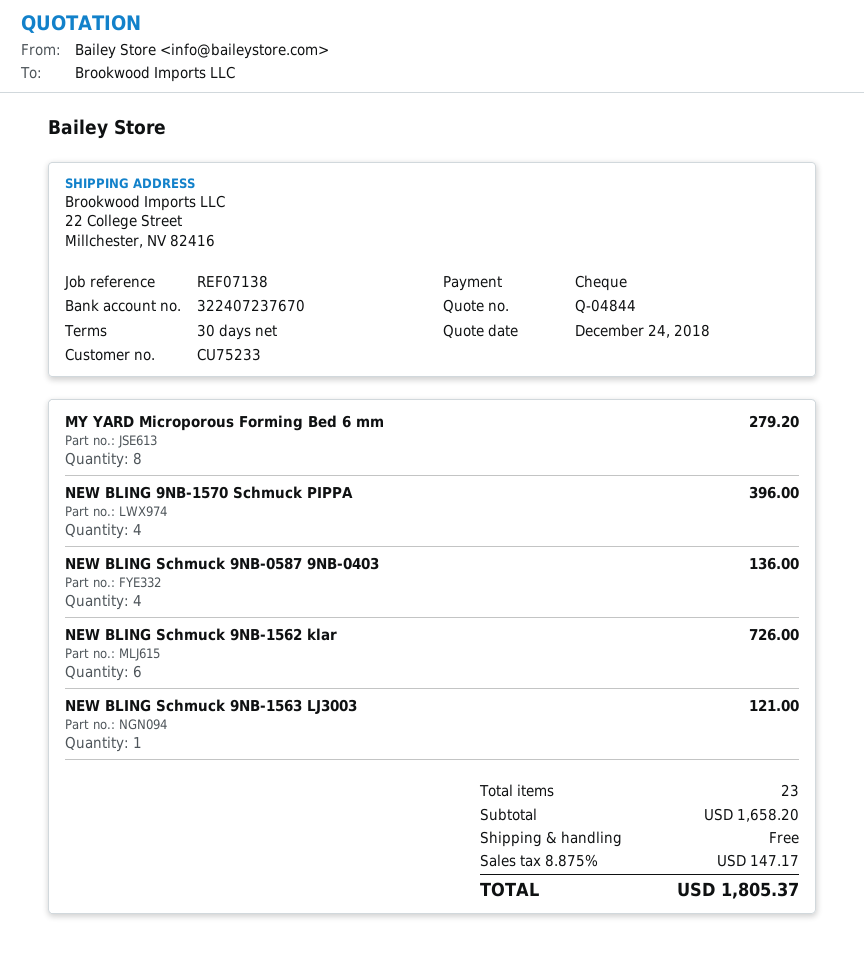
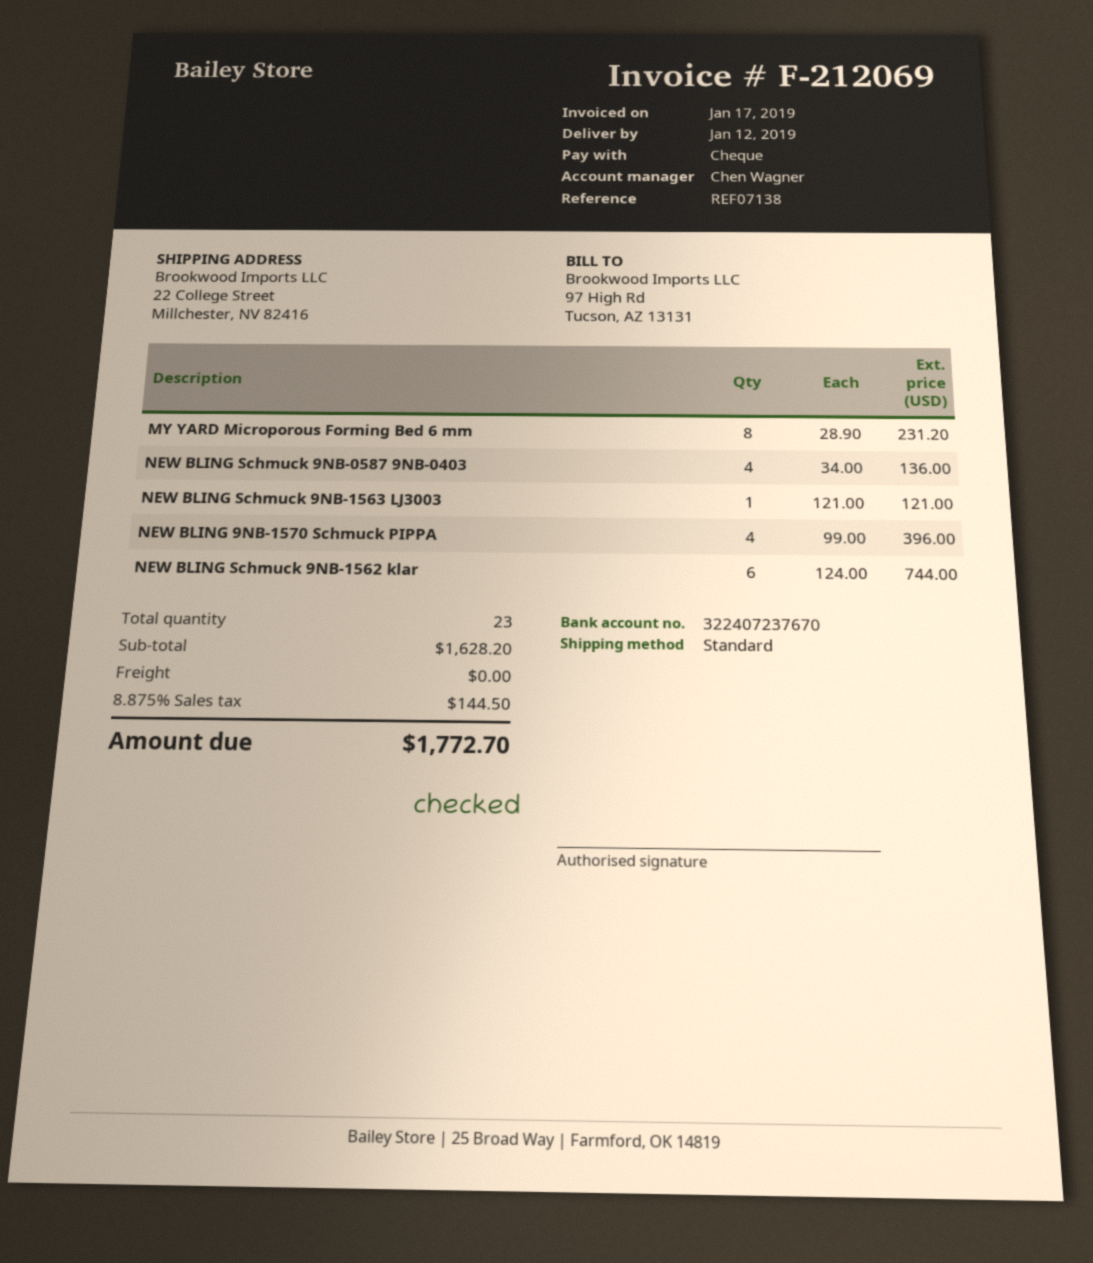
MY YARD Microporous Forming Bed 6 mm: 8 for 279.20 -> 8 for 231.20
NEW BLING Schmuck 9NB-1562 klar: 6 for 726.00 -> 6 for 744.00
subtotal: 1658.20 -> 1628.20
tax: 8.875% = 147.17 -> 8.875% = 144.50
total: 1805.37 -> 1772.70

